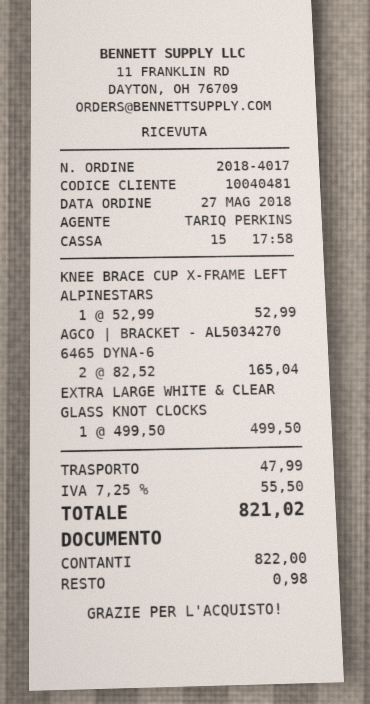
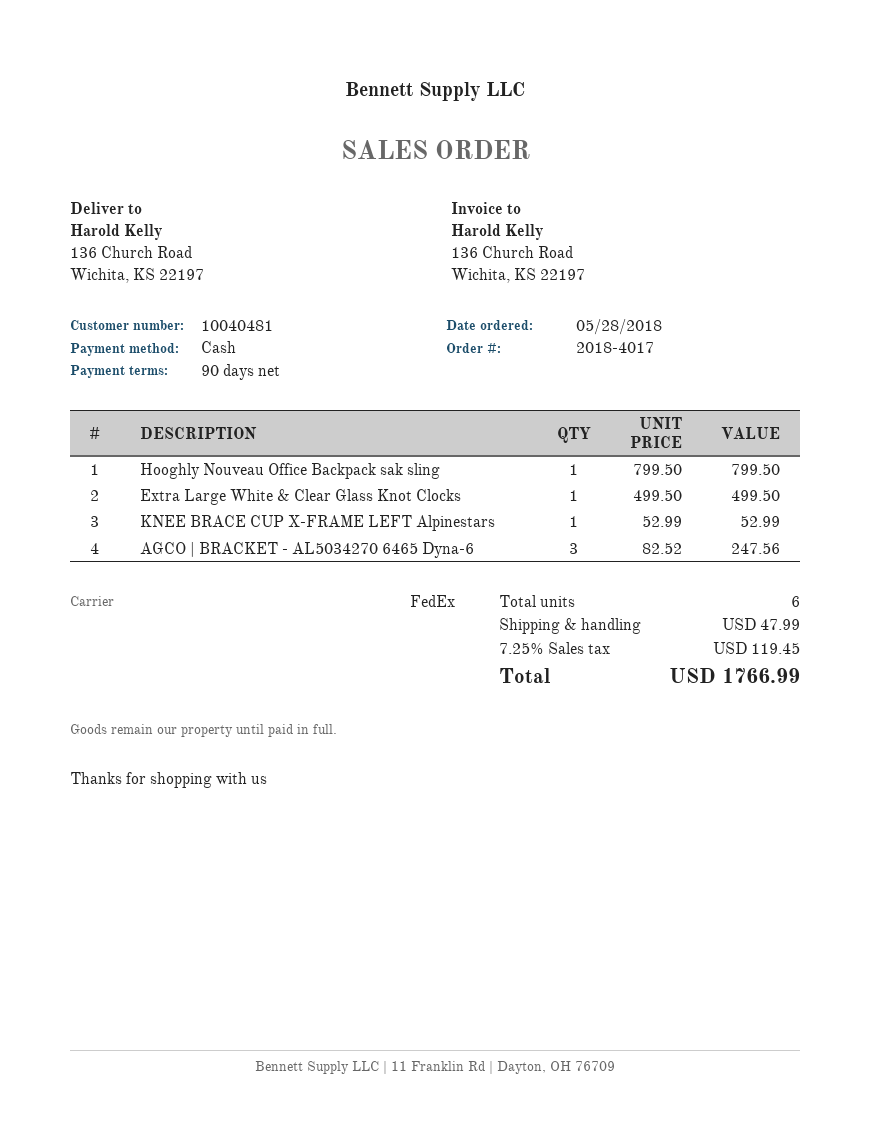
order date: 2018-05-27 -> 2018-05-28
AGCO | BRACKET - AL5034270 6465 DYNA-6: 2 x 82.52 = 165.04 -> 3 x 82.52 = 247.56
Hooghly Nouveau Office Backpack sak sling: none -> 1 x 799.50 = 799.50
tax: 7.25% = 55.50 -> 7.25% = 119.45
total: 821.02 -> 1766.99

